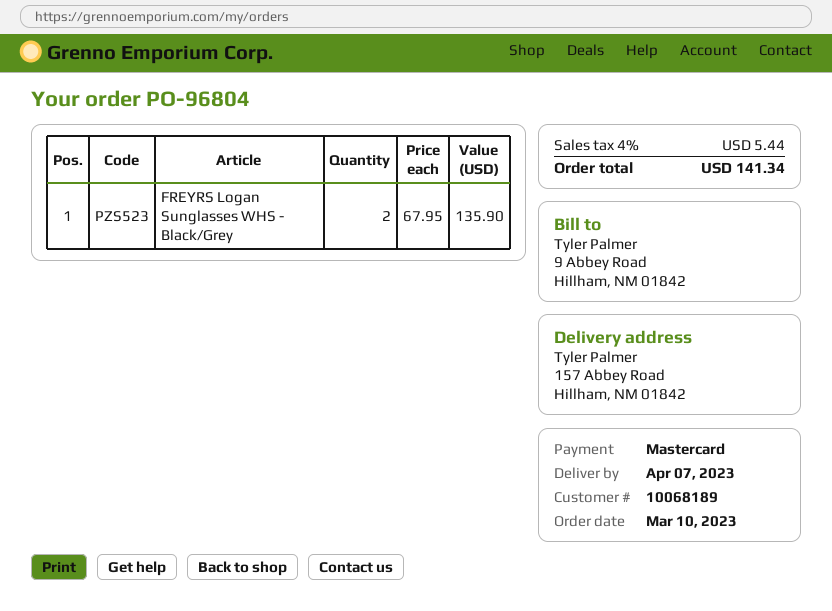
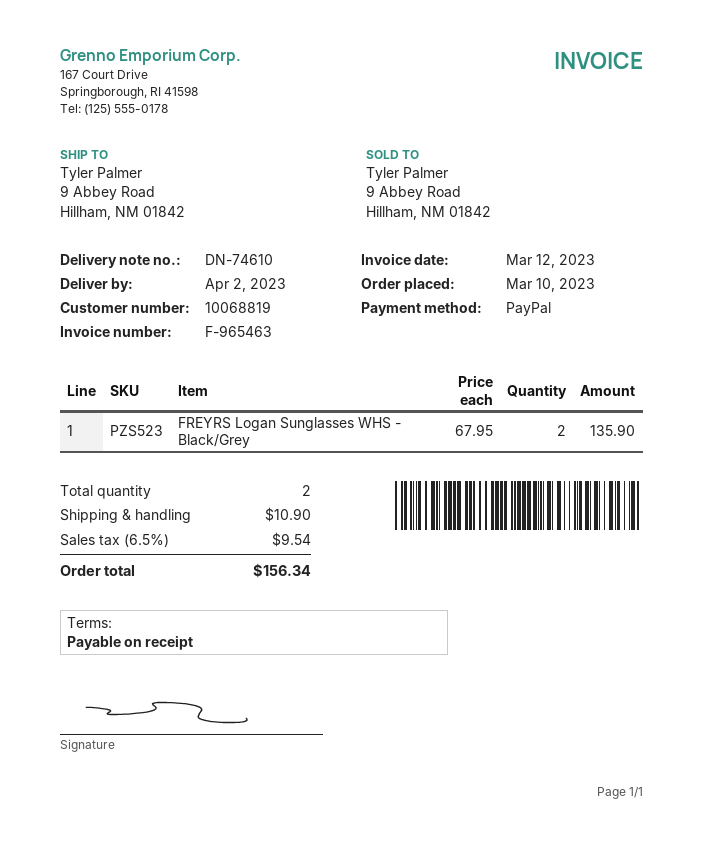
delivery date: 2023-04-07 -> 2023-04-02
customer number: 10068189 -> 10068819
payment method: Mastercard -> PayPal
ship to: 157 Abbey Road, Hillham, NM 01842 -> 9 Abbey Road, Hillham, NM 01842
shipping: none -> 10.90
tax: 4% = 5.44 -> 6.5% = 9.54
total: 141.34 -> 156.34

